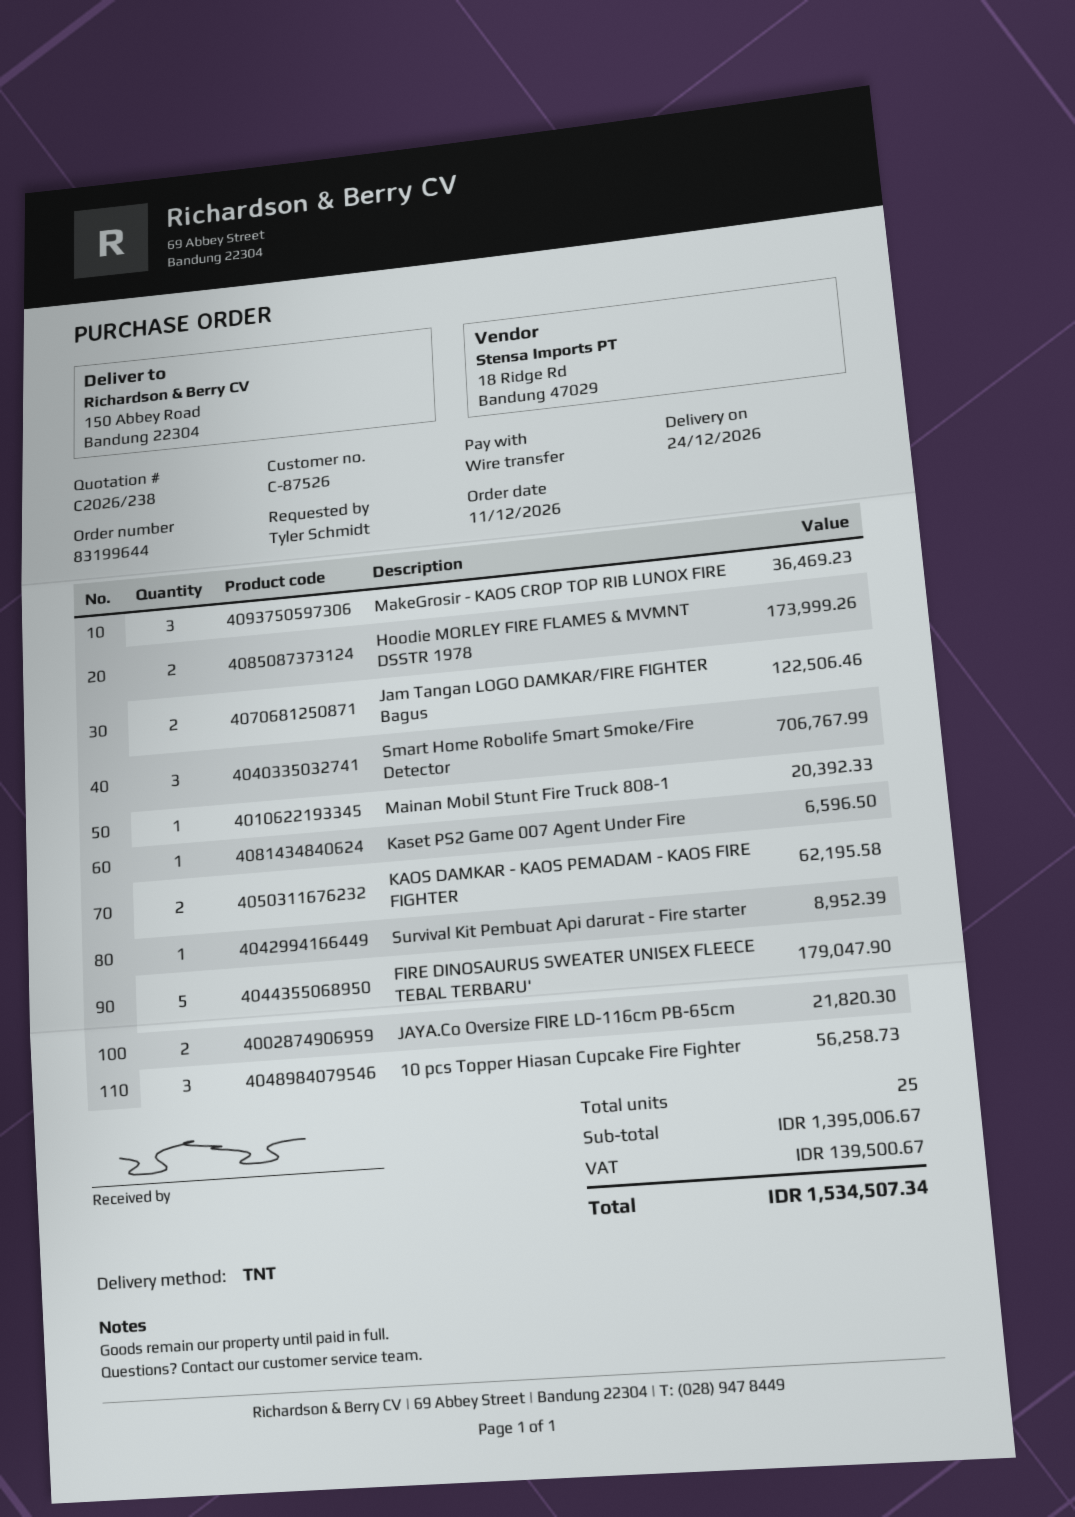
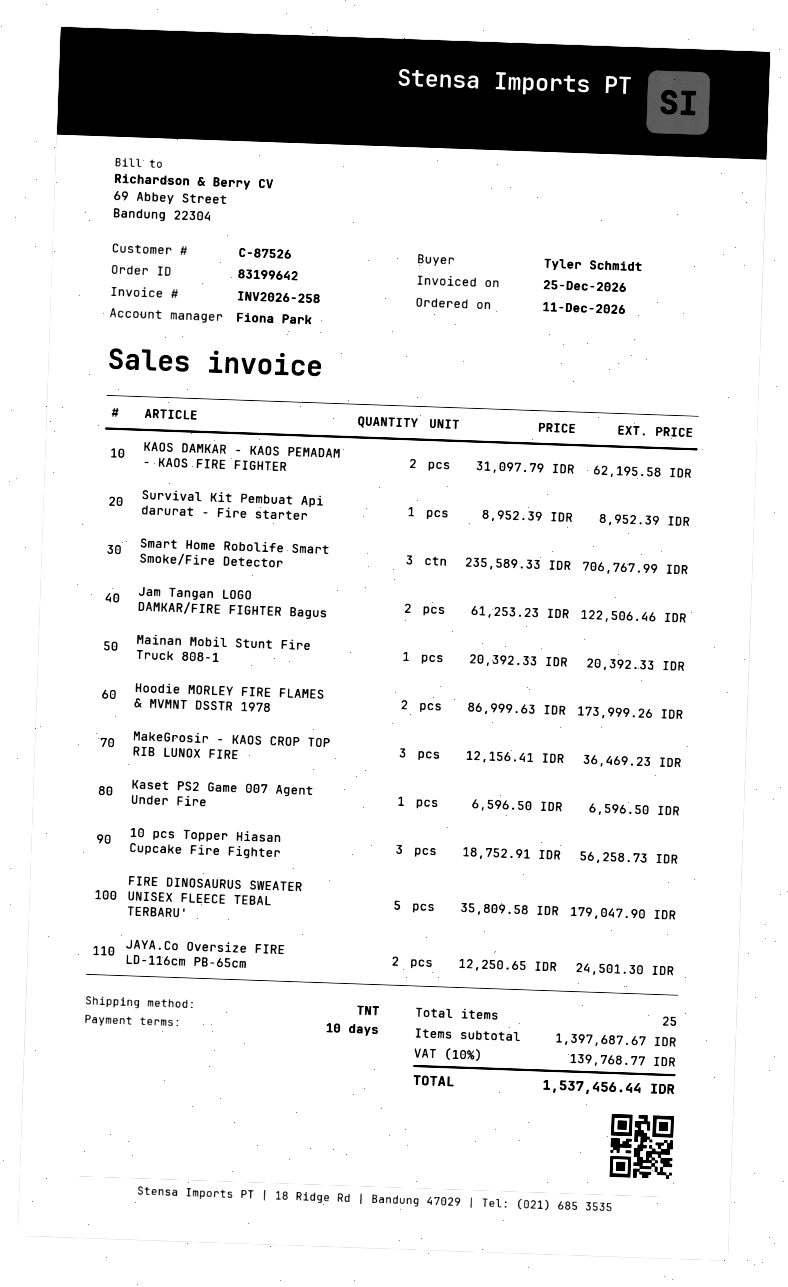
order number: 83199644 -> 83199642
JAYA.Co Oversize FIRE LD-116cm PB-65cm: 2 for 21820.30 -> 2 for 24501.30
subtotal: 1395006.67 -> 1397687.67
tax: 139500.67 -> 139768.77
total: 1534507.34 -> 1537456.44

